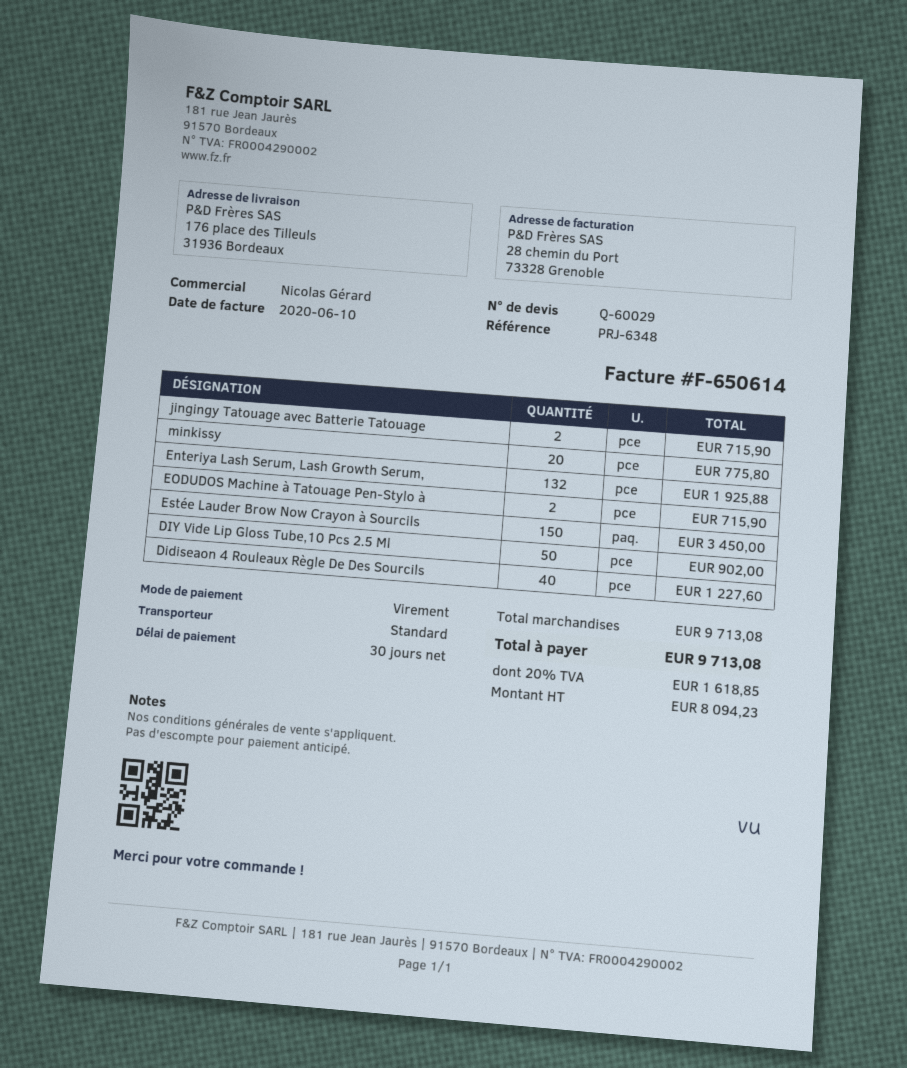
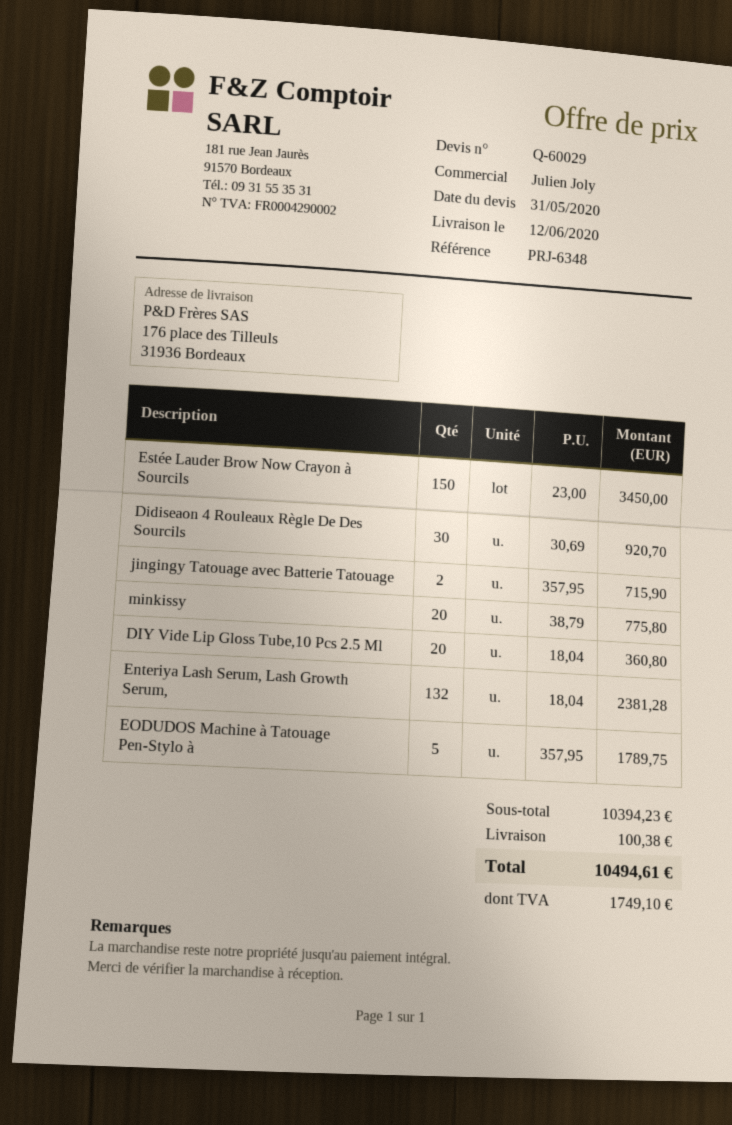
sales rep: Nicolas Gérard -> Julien Joly
Enteriya Lash Serum, Lash Growth Serum,: 132 for 1925.88 -> 132 for 2381.28
EODUDOS Machine à Tatouage Pen-Stylo à: 2 for 715.90 -> 5 for 1789.75
DIY Vide Lip Gloss Tube,10 Pcs 2.5 Ml: 50 for 902.00 -> 20 for 360.80
Didiseaon 4 Rouleaux Règle De Des Sourcils: 40 for 1227.60 -> 30 for 920.70
subtotal: 9713.08 -> 10394.23
shipping: none -> 100.38
tax: 1618.85 -> 1749.10
total: 9713.08 -> 10494.61

